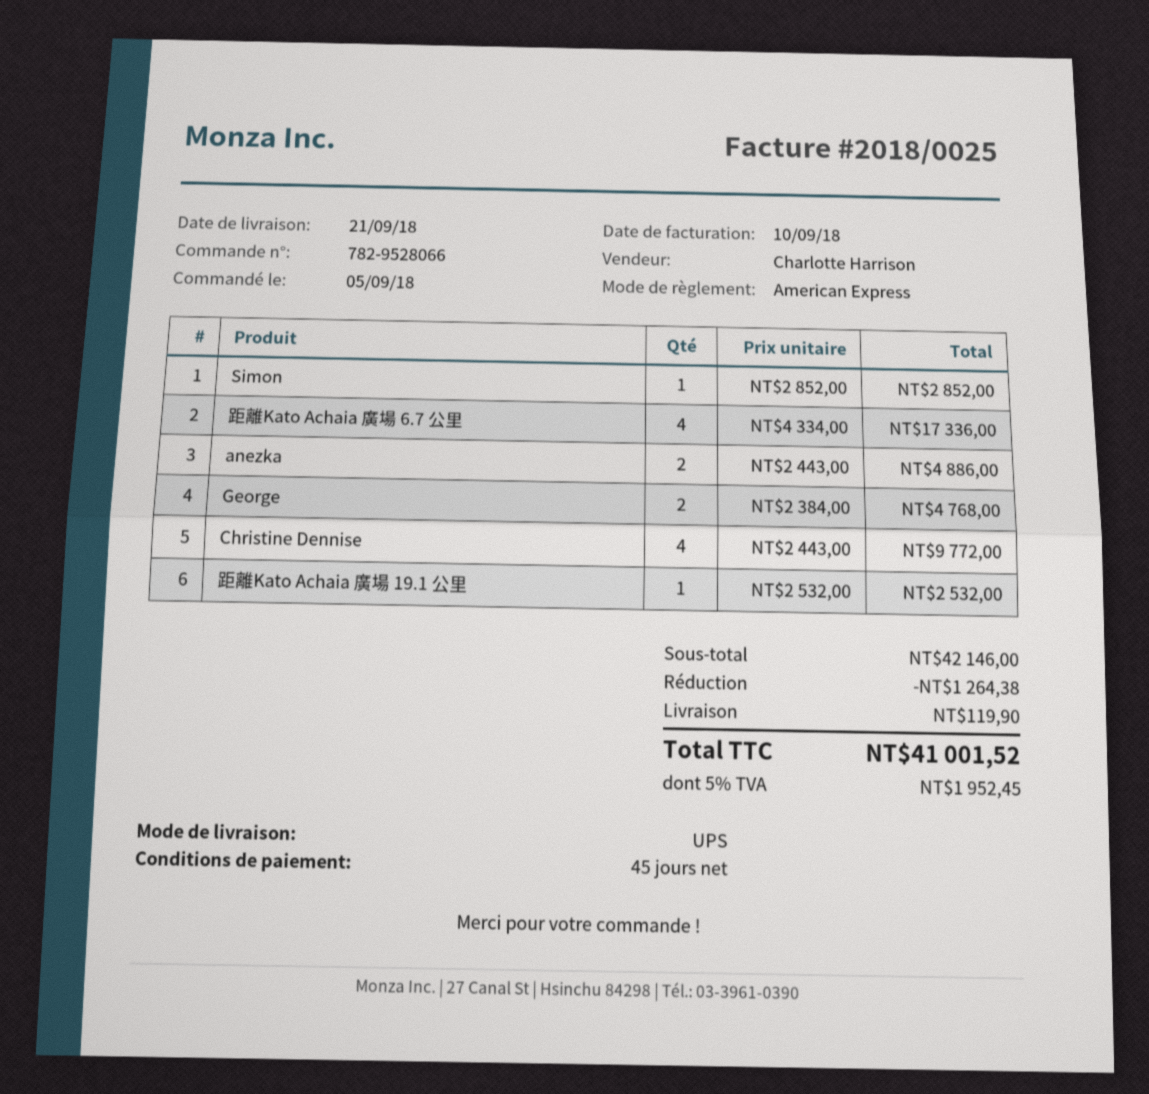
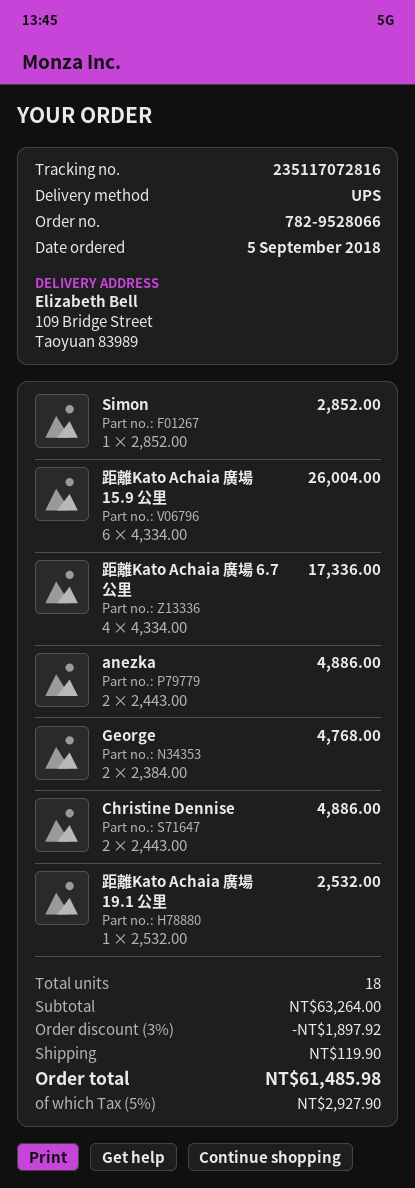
Christine Dennise: 4 x 2443.00 = 9772.00 -> 2 x 2443.00 = 4886.00
距離Kato Achaia 廣場 15.9 公里: none -> 6 x 4334.00 = 26004.00
subtotal: 42146.00 -> 63264.00
discount: 1264.38 -> 1897.92
tax: 5% = 1952.45 -> 5% = 2927.90
total: 41001.52 -> 61485.98

